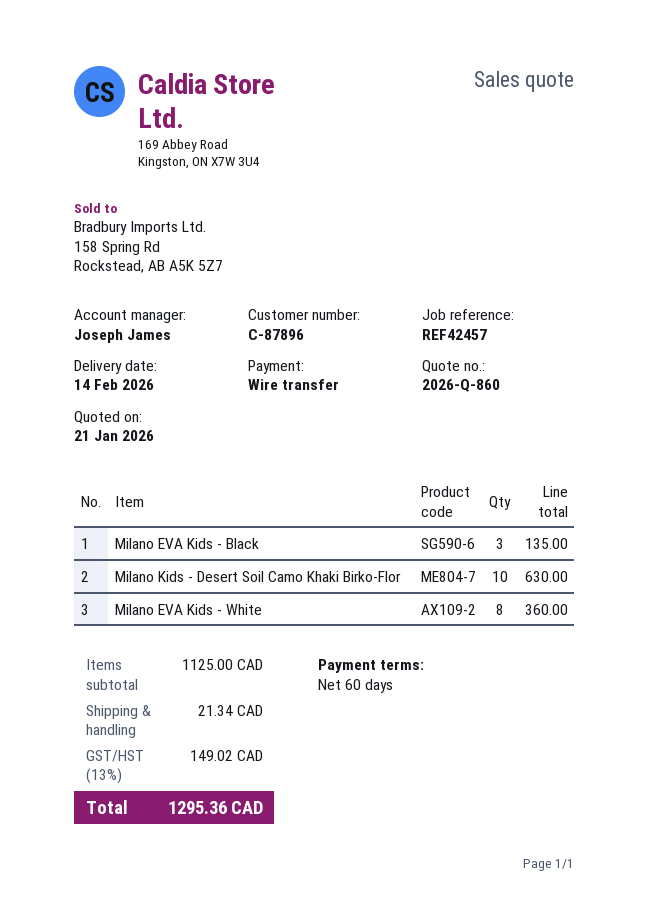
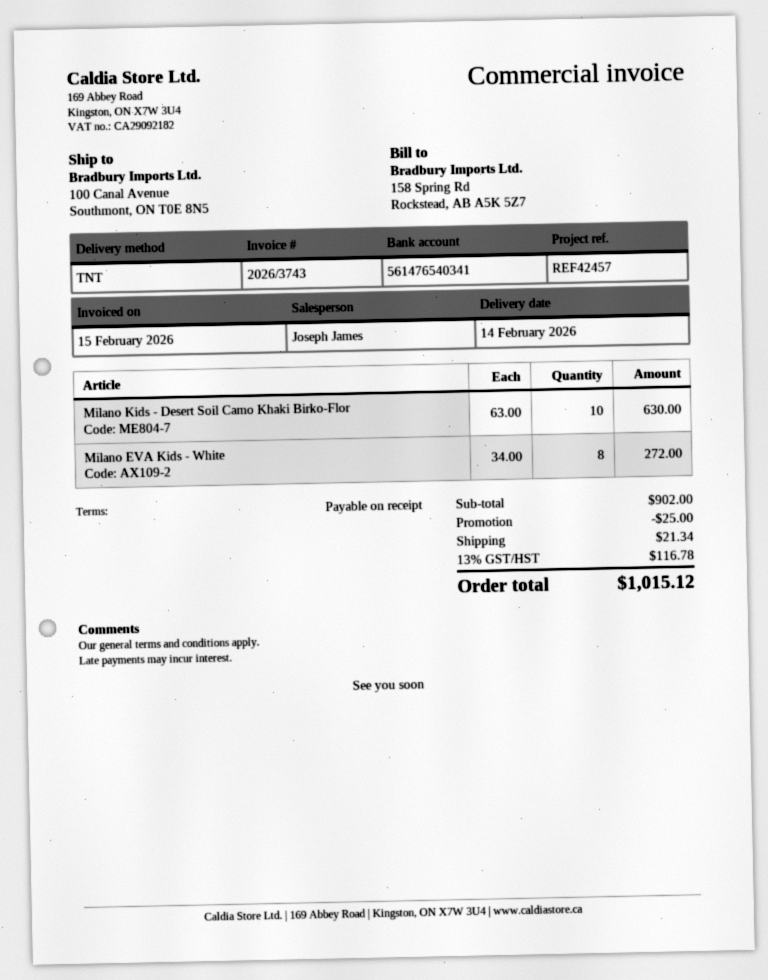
payment terms: 60 days -> on receipt
Milano EVA Kids - Black: 3 for 135.00 -> none
Milano EVA Kids - White: 8 for 360.00 -> 8 for 272.00
subtotal: 1125.00 -> 902.00
discount: none -> 25.00
tax: 13% = 149.02 -> 13% = 116.78
total: 1295.36 -> 1015.12

